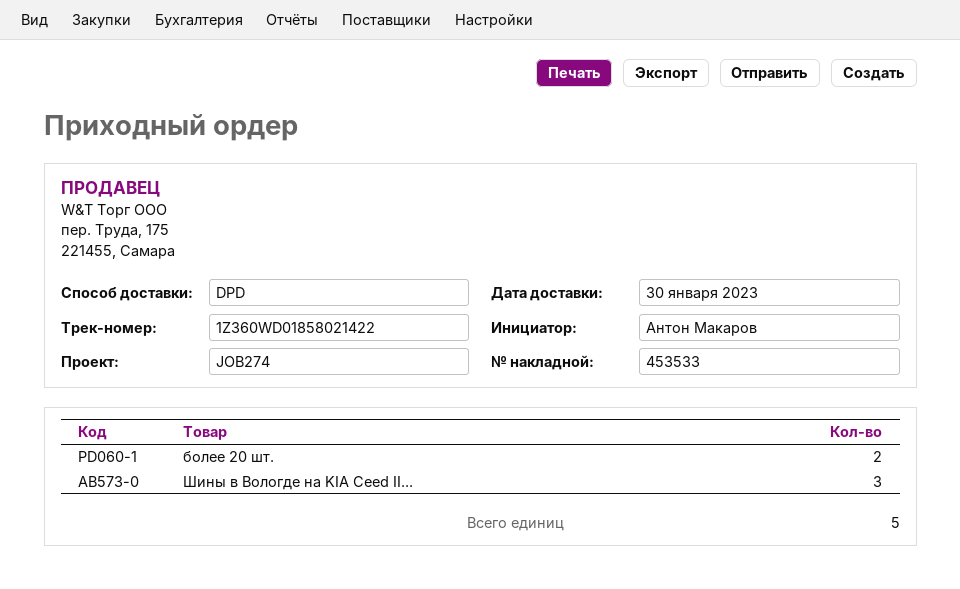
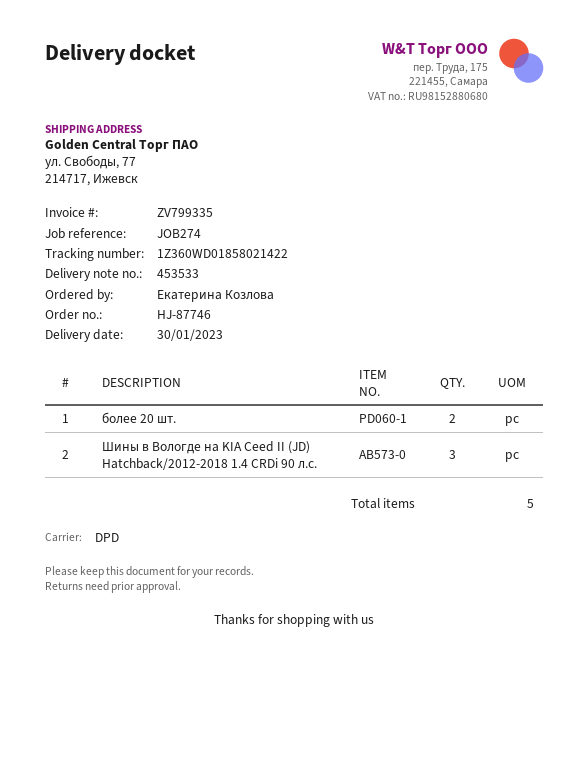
ordered by: Антон Макаров -> Екатерина Козлова

